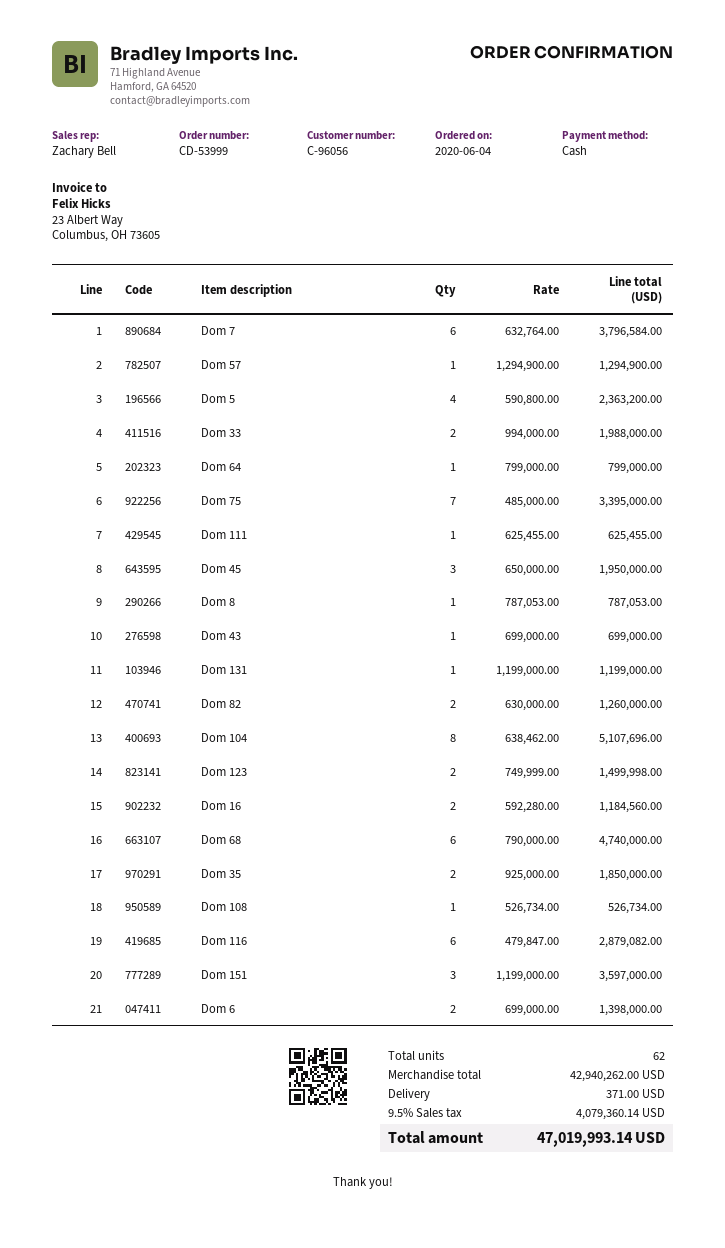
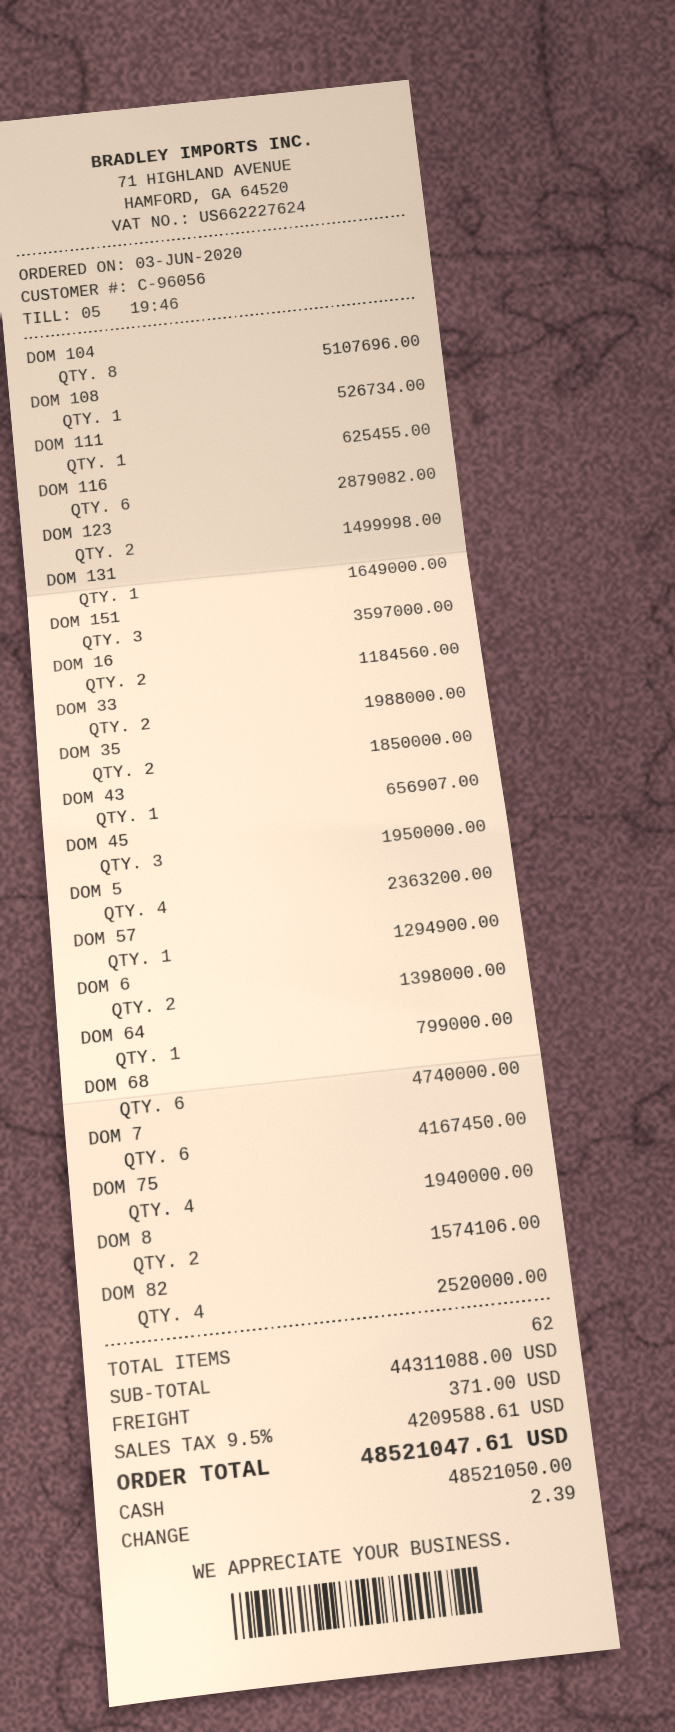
order date: 2020-06-04 -> 2020-06-03
Dom 7: 6 for 3796584.00 -> 6 for 4167450.00
Dom 75: 7 for 3395000.00 -> 4 for 1940000.00
Dom 8: 1 for 787053.00 -> 2 for 1574106.00
Dom 43: 1 for 699000.00 -> 1 for 656907.00
Dom 131: 1 for 1199000.00 -> 1 for 1649000.00
Dom 82: 2 for 1260000.00 -> 4 for 2520000.00
subtotal: 42940262.00 -> 44311088.00
tax: 9.5% = 4079360.14 -> 9.5% = 4209588.61
total: 47019993.14 -> 48521047.61

